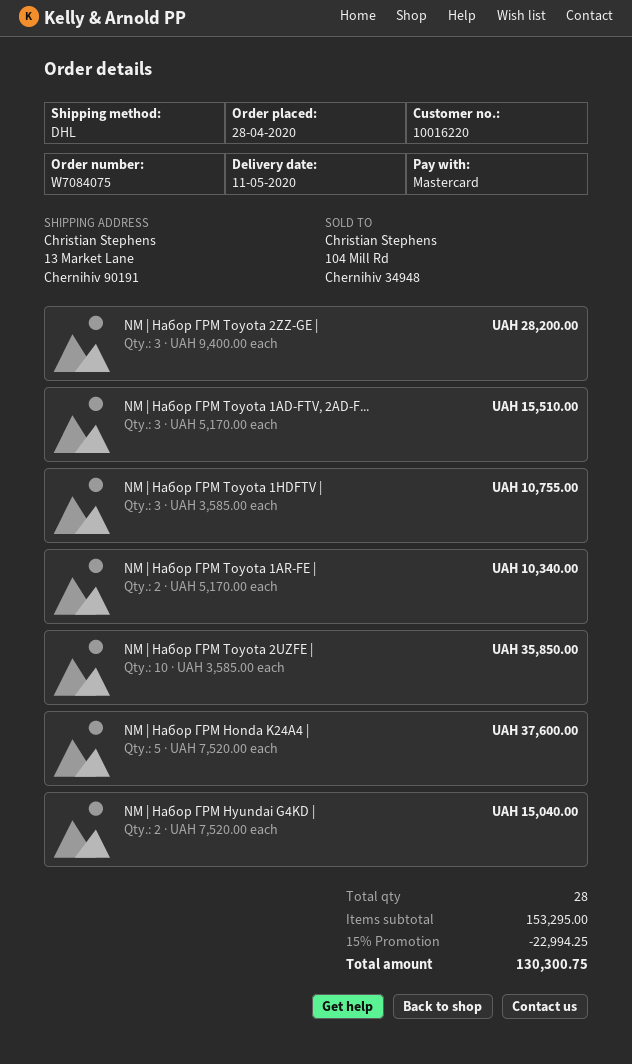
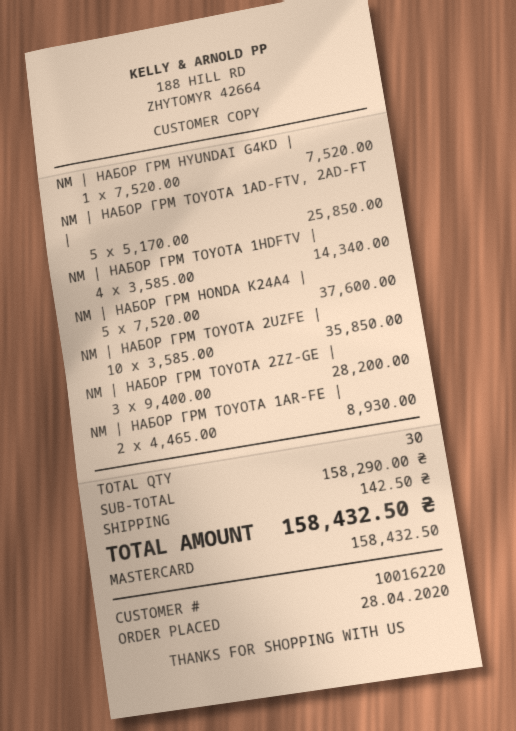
NM | Набор ГРМ Toyota 1AD-FTV, 2AD-F...: 3 x 5170.00 = 15510.00 -> 5 x 5170.00 = 25850.00
NM | Набор ГРМ Toyota 1HDFTV |: 3 x 3585.00 = 10755.00 -> 4 x 3585.00 = 14340.00
NM | Набор ГРМ Toyota 1AR-FE |: 2 x 5170.00 = 10340.00 -> 2 x 4465.00 = 8930.00
NM | Набор ГРМ Hyundai G4KD |: 2 x 7520.00 = 15040.00 -> 1 x 7520.00 = 7520.00
total quantity: 28 -> 30
subtotal: 153295.00 -> 158290.00
discount: 15% = 22994.25 -> none
shipping: none -> 142.50
total: 130300.75 -> 158432.50

